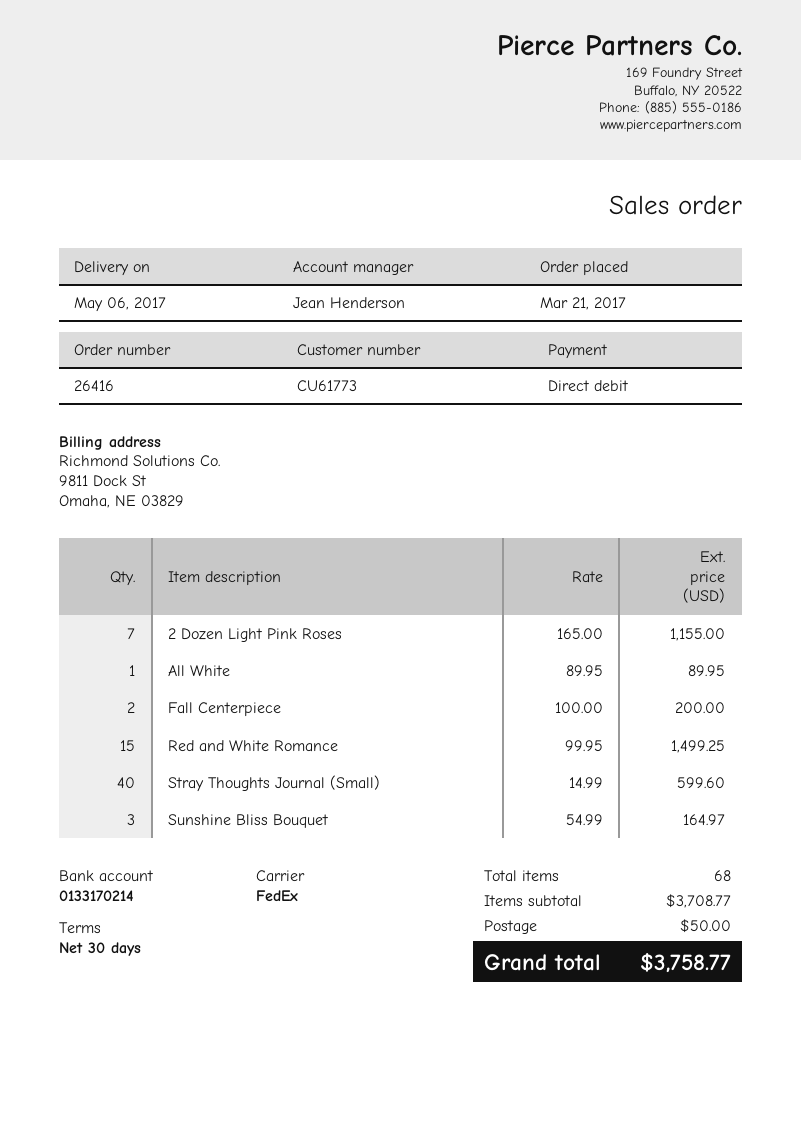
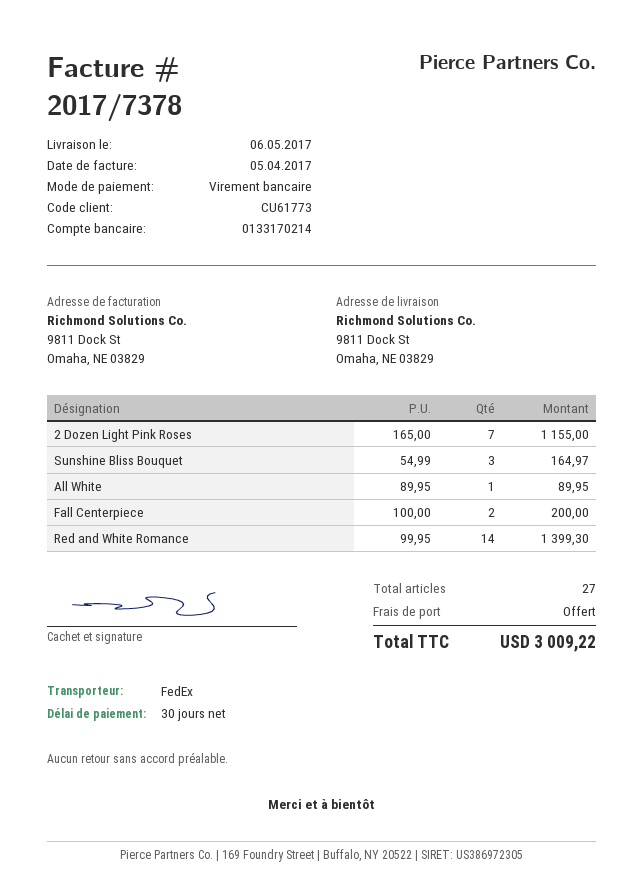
payment method: direct debit -> bank transfer
Red and White Romance: 15 x 99.95 = 1499.25 -> 14 x 99.95 = 1399.30
Stray Thoughts Journal (Small): 40 x 14.99 = 599.60 -> none
total quantity: 68 -> 27
shipping: 50.00 -> 0.00
total: 3758.77 -> 3009.22

